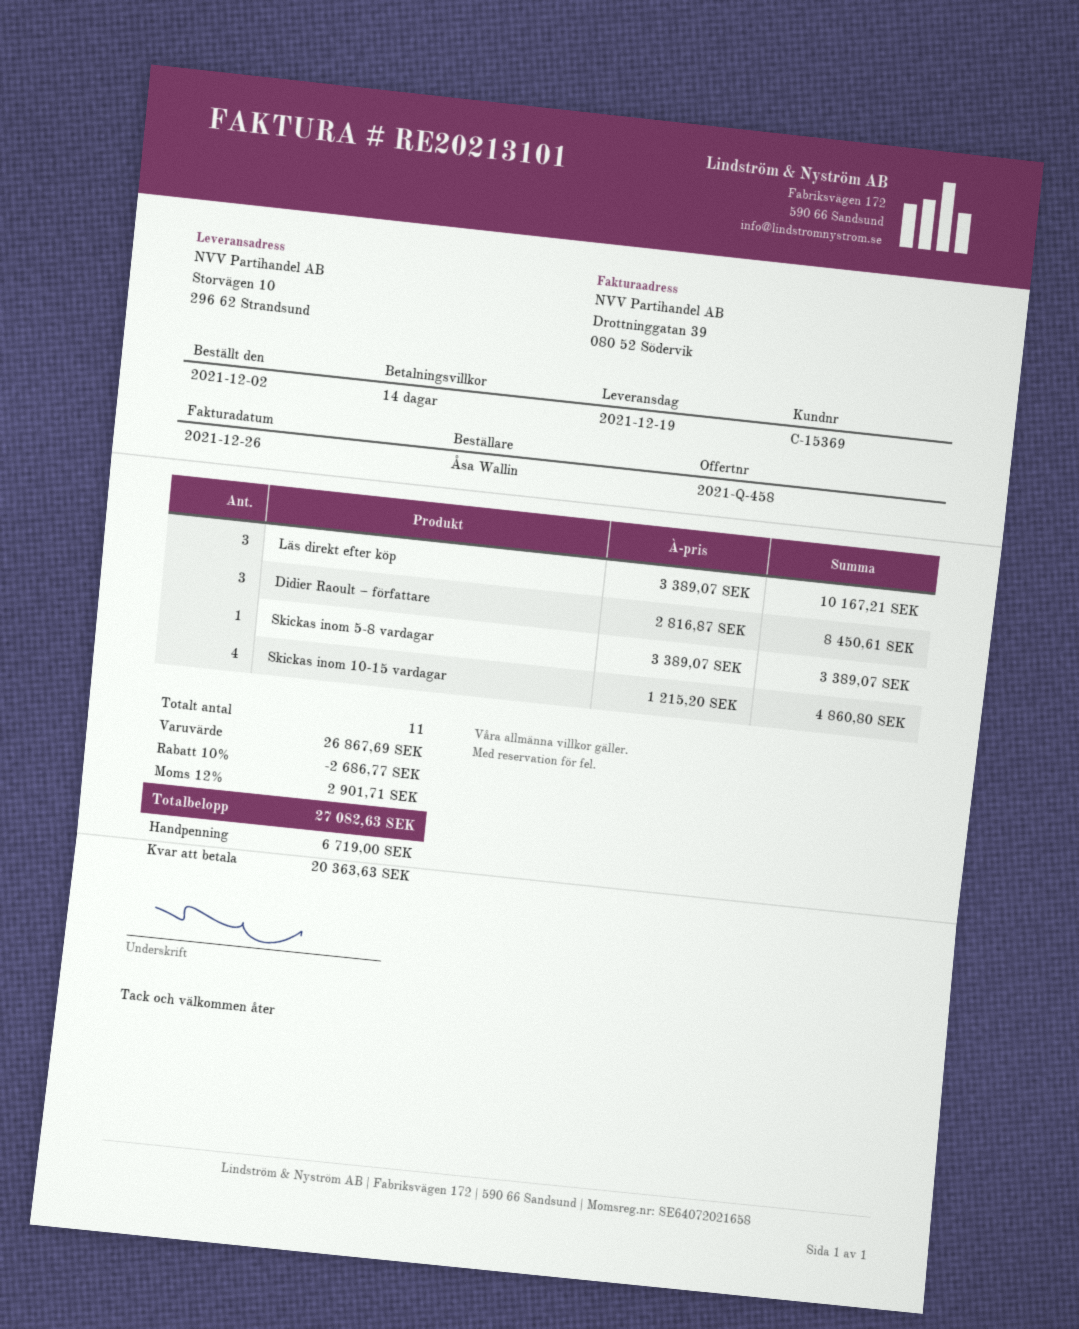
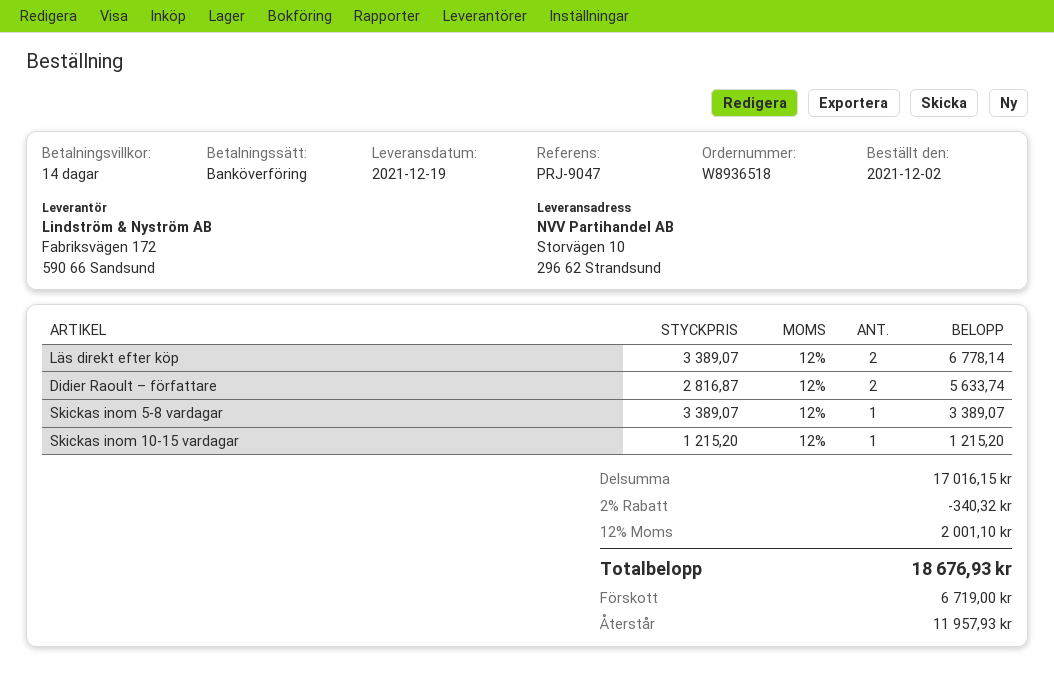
Läs direkt efter köp: 3 x 3389.07 = 10167.21 -> 2 x 3389.07 = 6778.14
Didier Raoult – författare: 3 x 2816.87 = 8450.61 -> 2 x 2816.87 = 5633.74
Skickas inom 10-15 vardagar: 4 x 1215.20 = 4860.80 -> 1 x 1215.20 = 1215.20
subtotal: 26867.69 -> 17016.15
discount: 10% = 2686.77 -> 2% = 340.32
tax: 12% = 2901.71 -> 12% = 2001.10
total: 27082.63 -> 18676.93
balance: 20363.63 -> 11957.93

